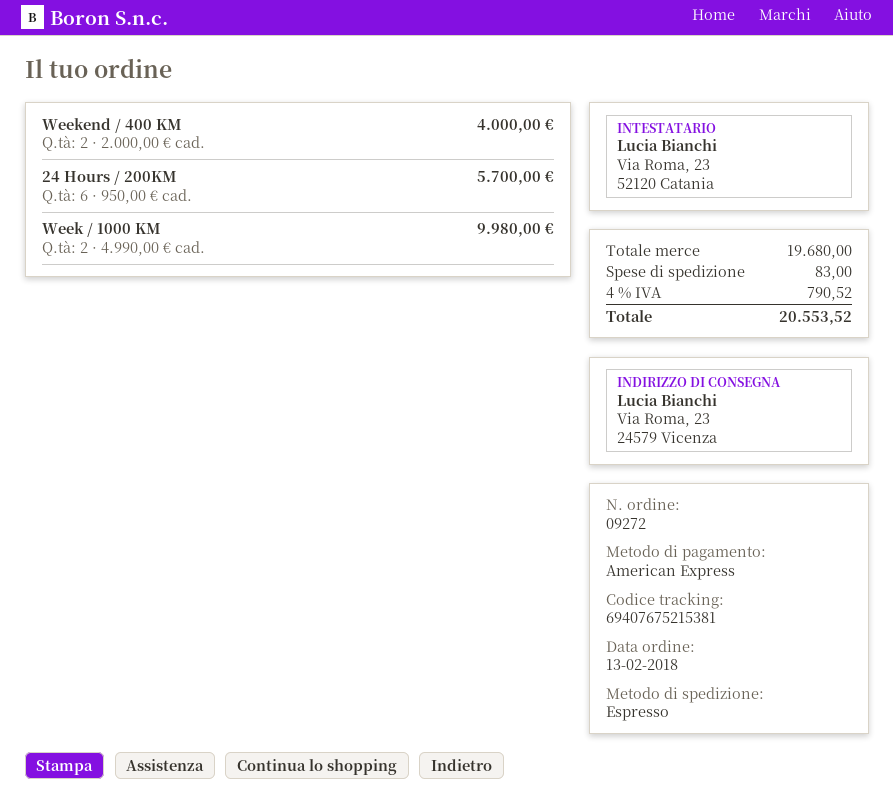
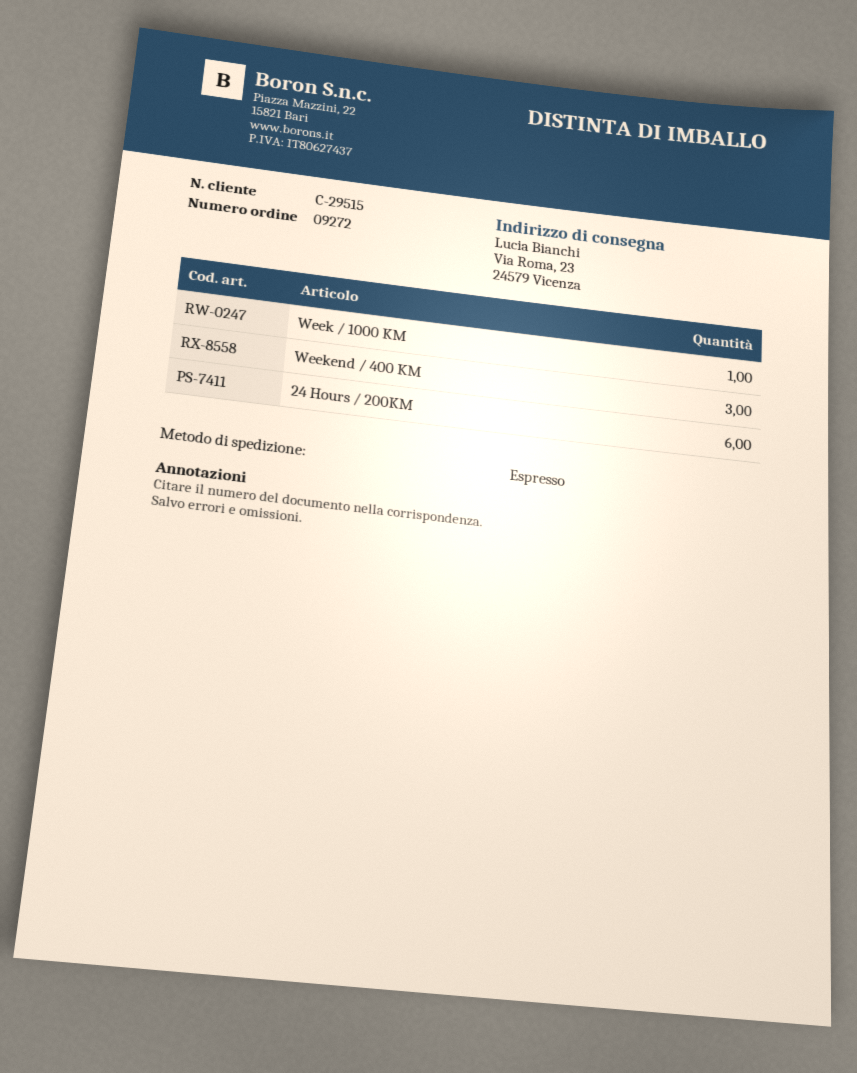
Weekend / 400 KM: 2 -> 3
Week / 1000 KM: 2 -> 1

